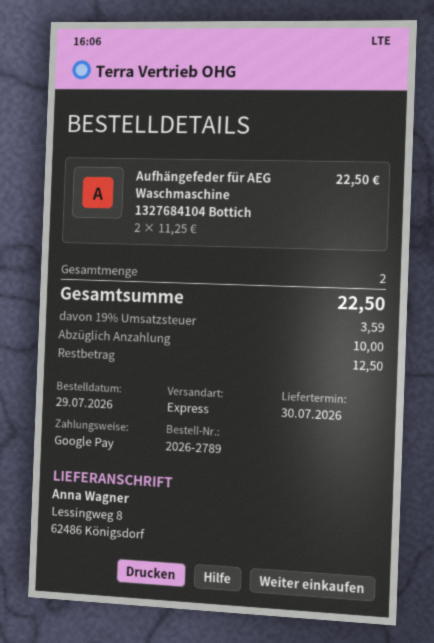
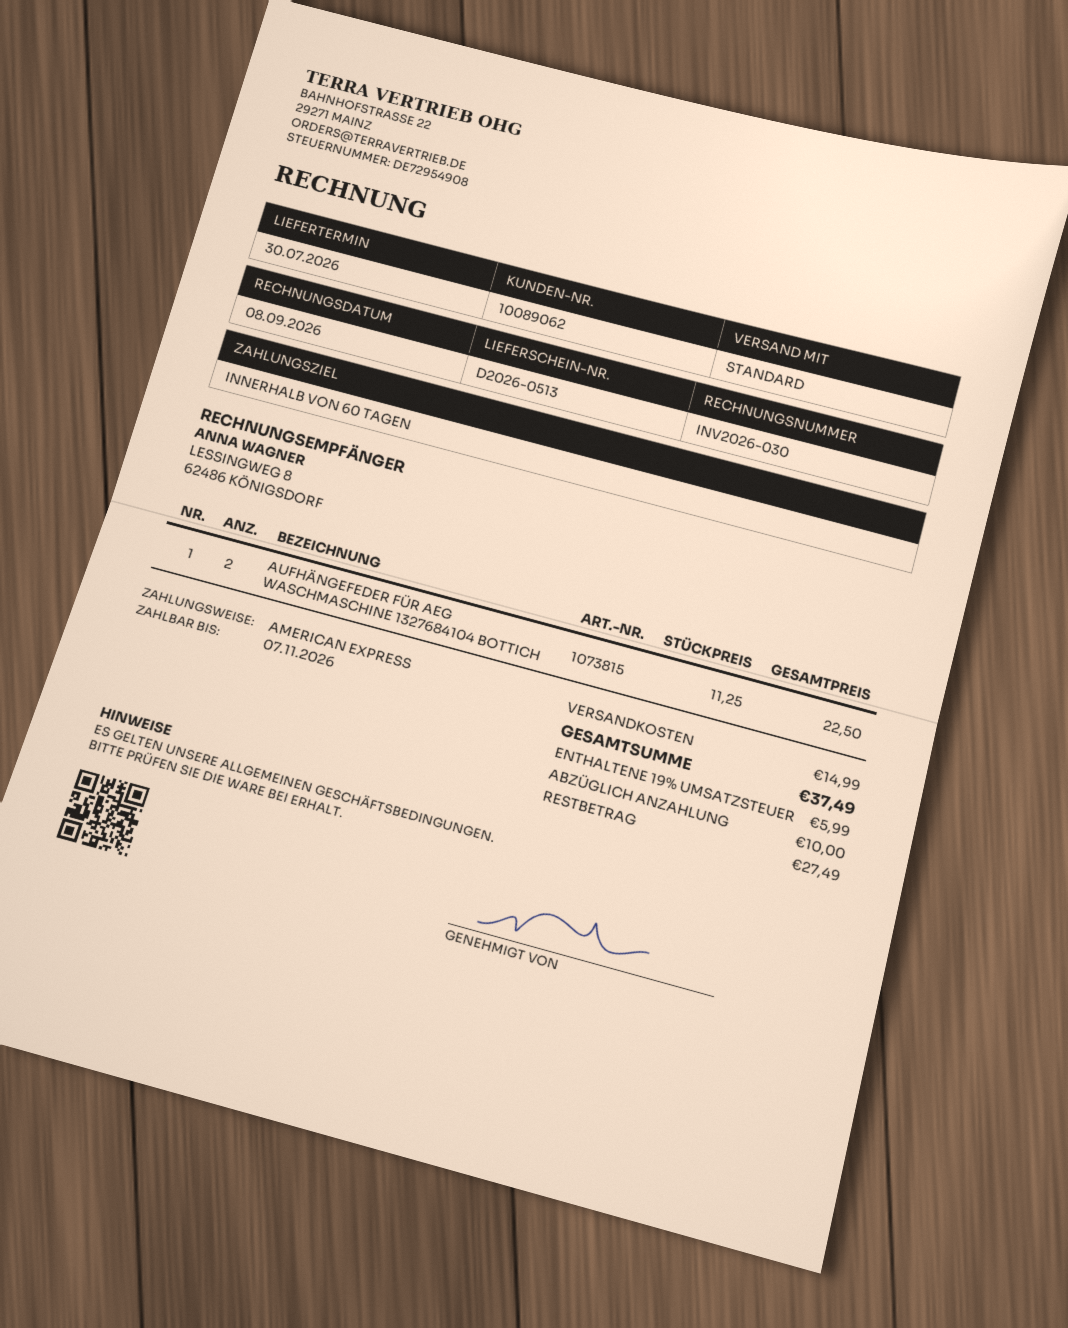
payment method: Google Pay -> American Express
shipping method: express -> standard
shipping: none -> 14.99
tax: 19% = 3.59 -> 19% = 5.99
total: 22.50 -> 37.49
balance: 12.50 -> 27.49

